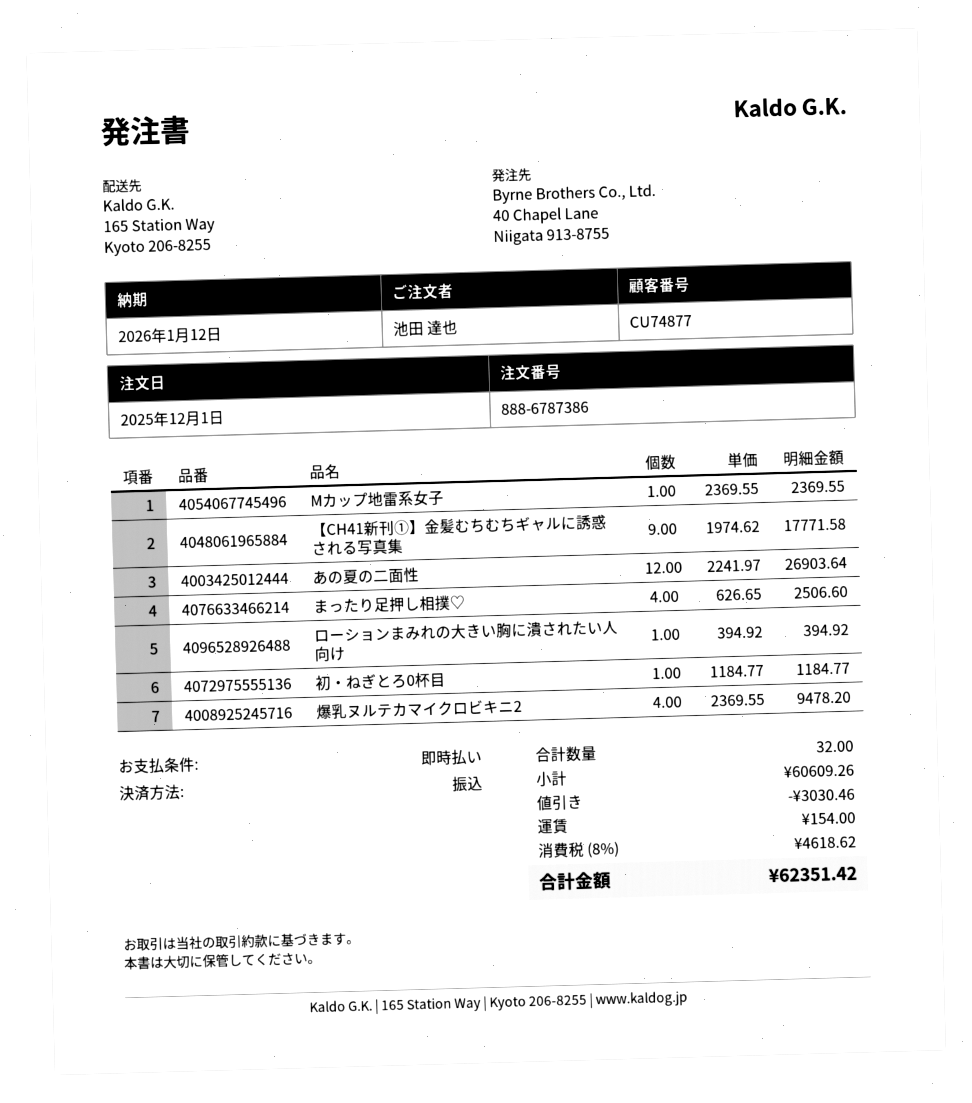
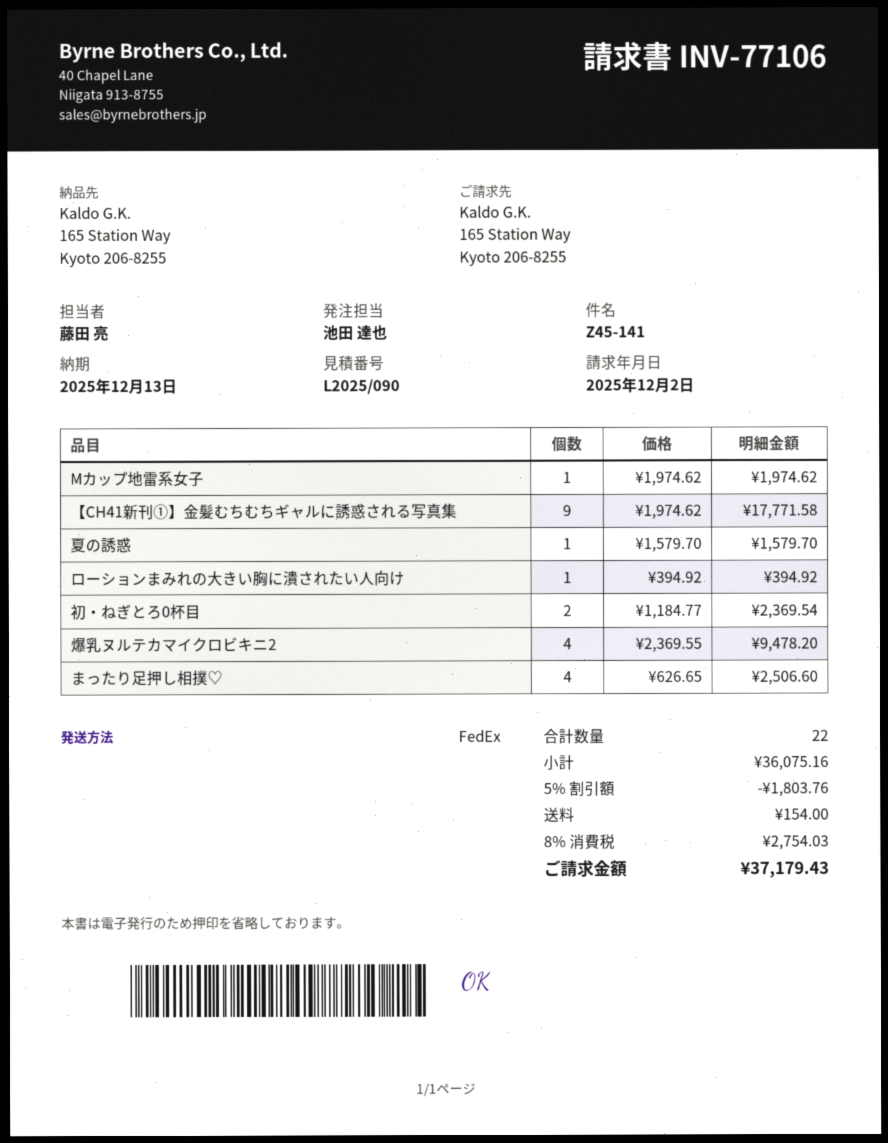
delivery date: 2026-01-12 -> 2025-12-13
Mカップ地雷系女子: 1 x 2369.55 = 2369.55 -> 1 x 1974.62 = 1974.62
あの夏の二面性: 12 x 2241.97 = 26903.64 -> none
初・ねぎとろ0杯目: 1 x 1184.77 = 1184.77 -> 2 x 1184.77 = 2369.54
夏の誘惑: none -> 1 x 1579.70 = 1579.70
total quantity: 32 -> 22
subtotal: 60609.26 -> 36075.16
discount: 3030.46 -> 1803.76
tax: 8% = 4618.62 -> 8% = 2754.03
total: 62351.42 -> 37179.43

